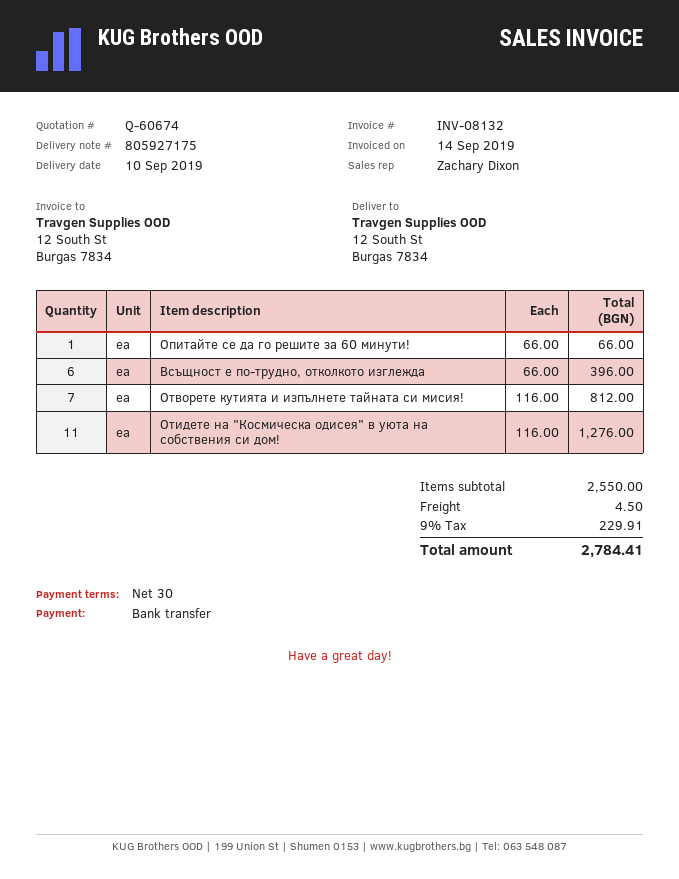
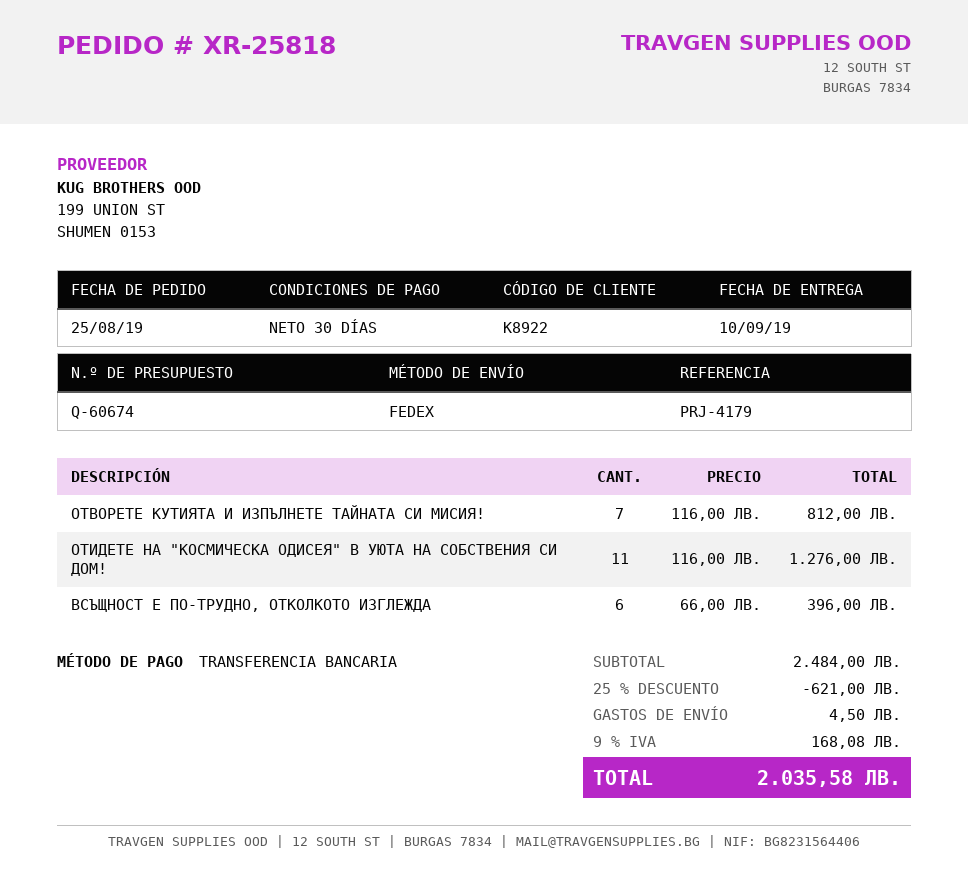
Опитайте се да го решите за 60 минути!: 1 x 66.00 = 66.00 -> none
subtotal: 2550.00 -> 2484.00
discount: none -> 25% = 621.00
tax: 9% = 229.91 -> 9% = 168.08
total: 2784.41 -> 2035.58

